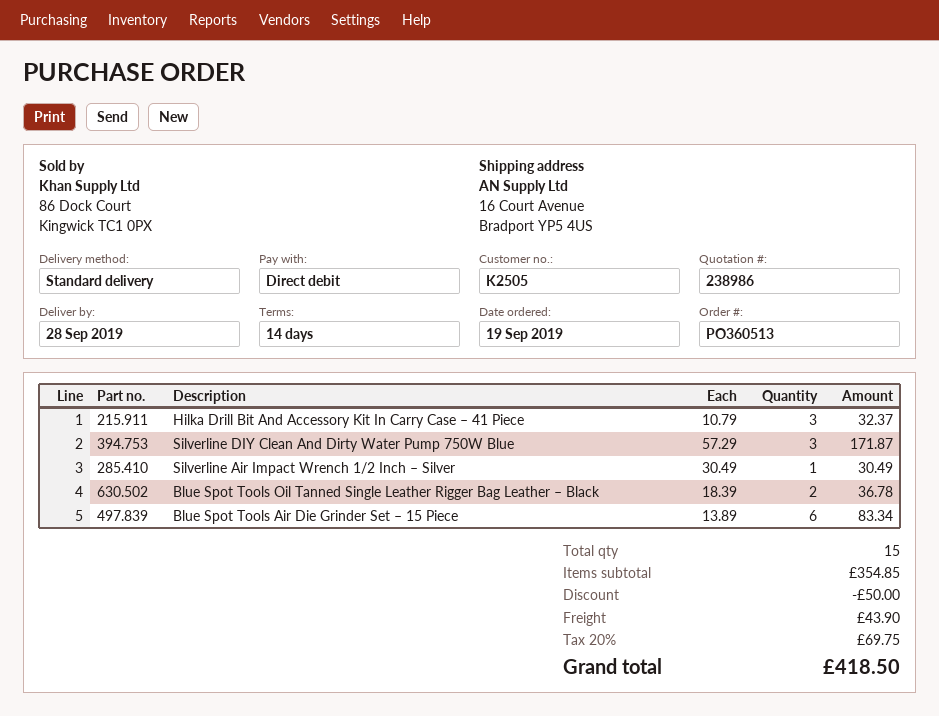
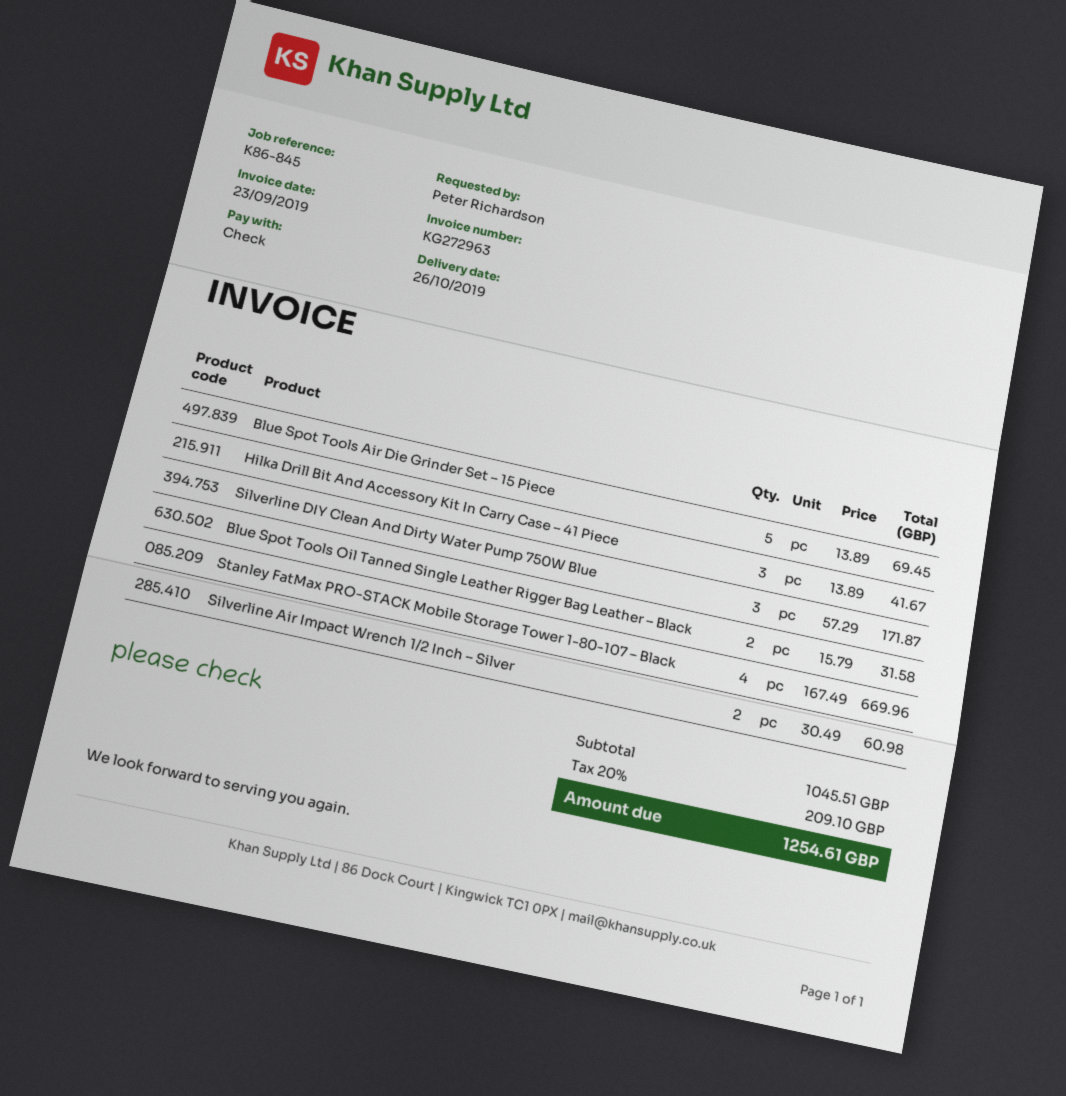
delivery date: 2019-09-28 -> 2019-10-26
payment method: direct debit -> cheque
Hilka Drill Bit And Accessory Kit In Carry Case – 41 Piece: 3 x 10.79 = 32.37 -> 3 x 13.89 = 41.67
Silverline Air Impact Wrench 1/2 Inch – Silver: 1 x 30.49 = 30.49 -> 2 x 30.49 = 60.98
Blue Spot Tools Oil Tanned Single Leather Rigger Bag Leather – Black: 2 x 18.39 = 36.78 -> 2 x 15.79 = 31.58
Blue Spot Tools Air Die Grinder Set – 15 Piece: 6 x 13.89 = 83.34 -> 5 x 13.89 = 69.45
Stanley FatMax PRO-STACK Mobile Storage Tower 1-80-107 – Black: none -> 4 x 167.49 = 669.96
subtotal: 354.85 -> 1045.51
discount: 50.00 -> none
shipping: 43.90 -> none
tax: 20% = 69.75 -> 20% = 209.10
total: 418.50 -> 1254.61

